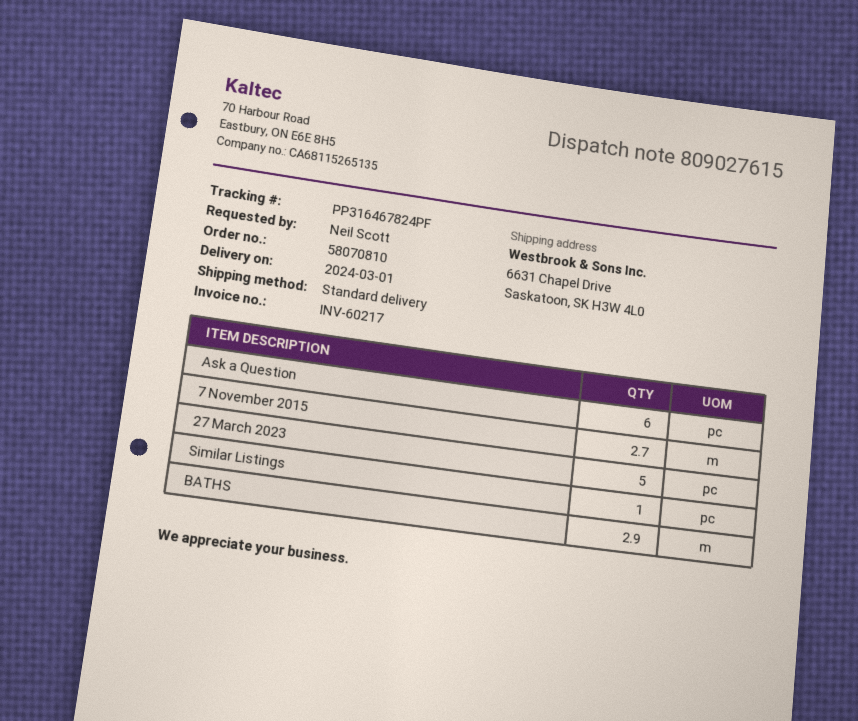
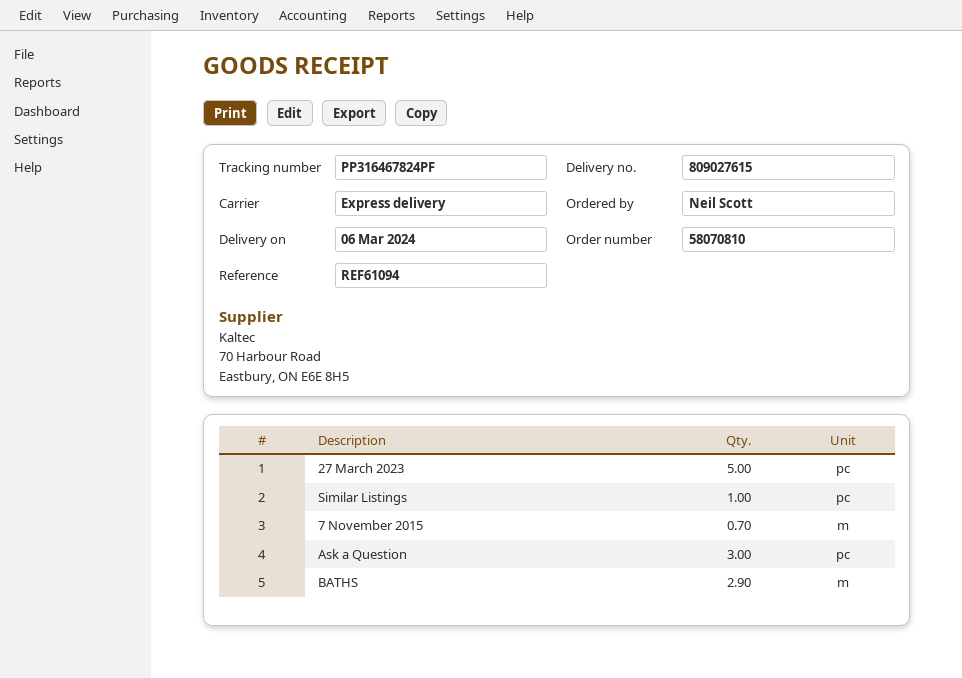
delivery date: 2024-03-01 -> 2024-03-06
shipping method: standard -> express
Ask a Question: 6 -> 3
7 November 2015: 2.7 -> 0.7

